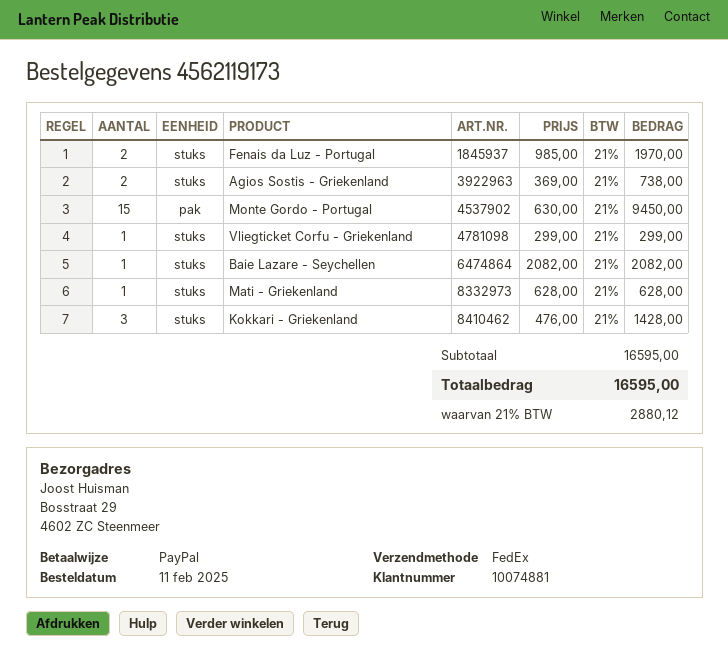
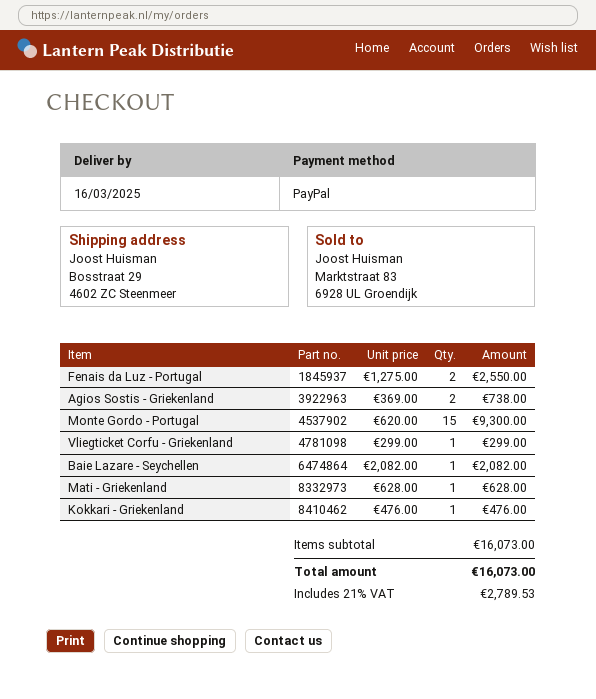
Fenais da Luz - Portugal: 2 x 985.00 = 1970.00 -> 2 x 1275.00 = 2550.00
Monte Gordo - Portugal: 15 x 630.00 = 9450.00 -> 15 x 620.00 = 9300.00
Kokkari - Griekenland: 3 x 476.00 = 1428.00 -> 1 x 476.00 = 476.00
subtotal: 16595.00 -> 16073.00
tax: 21% = 2880.12 -> 21% = 2789.53
total: 16595.00 -> 16073.00

